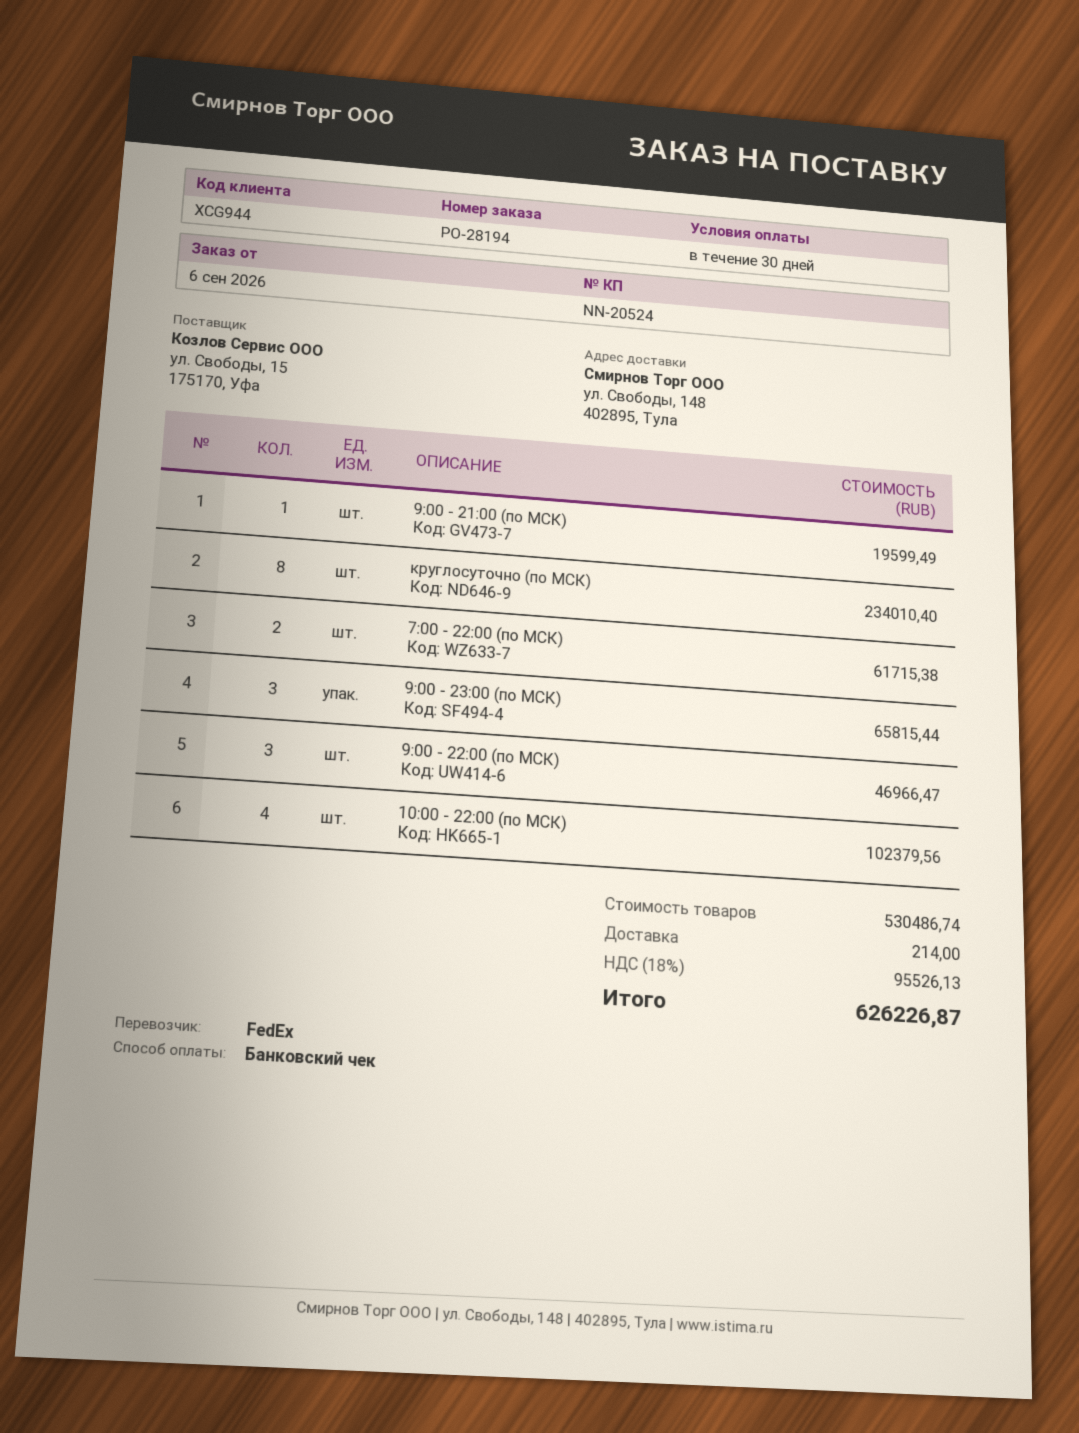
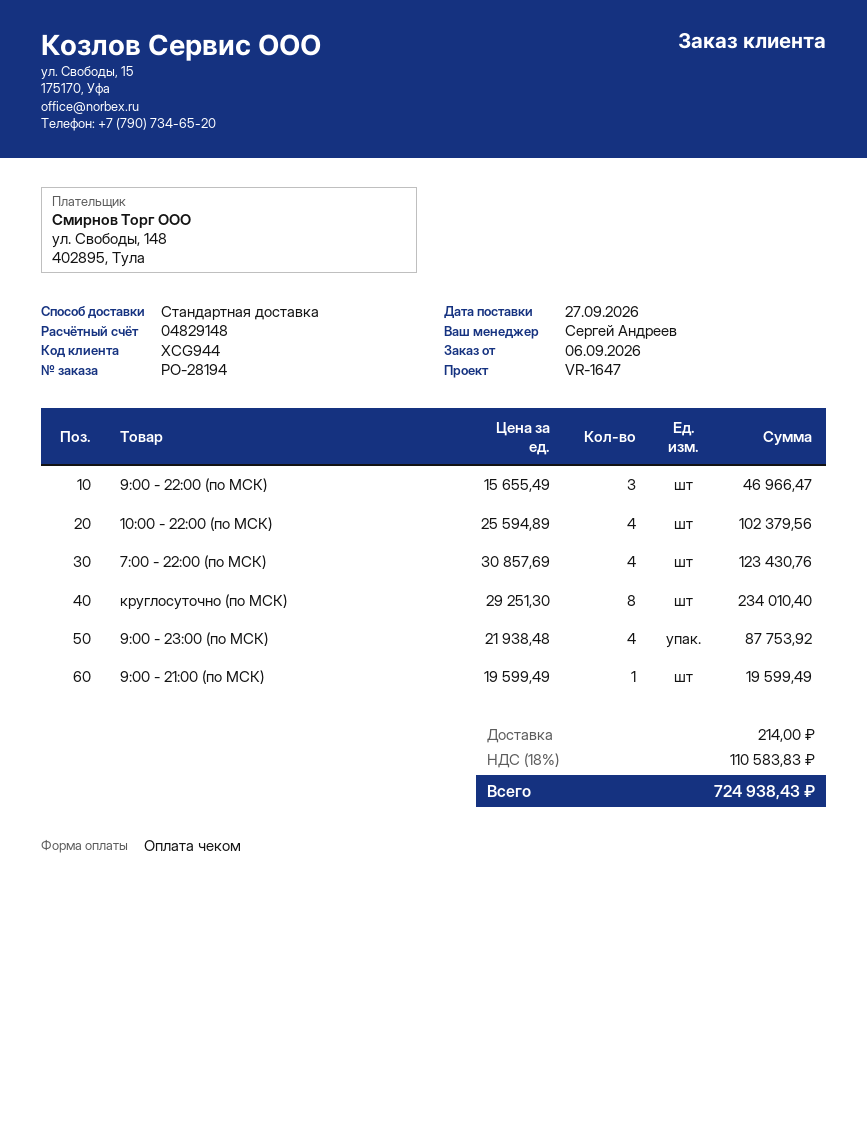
shipping method: FedEx -> standard
7:00 - 22:00 (по МСК): 2 for 61715.38 -> 4 for 123430.76
9:00 - 23:00 (по МСК): 3 for 65815.44 -> 4 for 87753.92
tax: 18% = 95526.13 -> 18% = 110583.83
total: 626226.87 -> 724938.43

